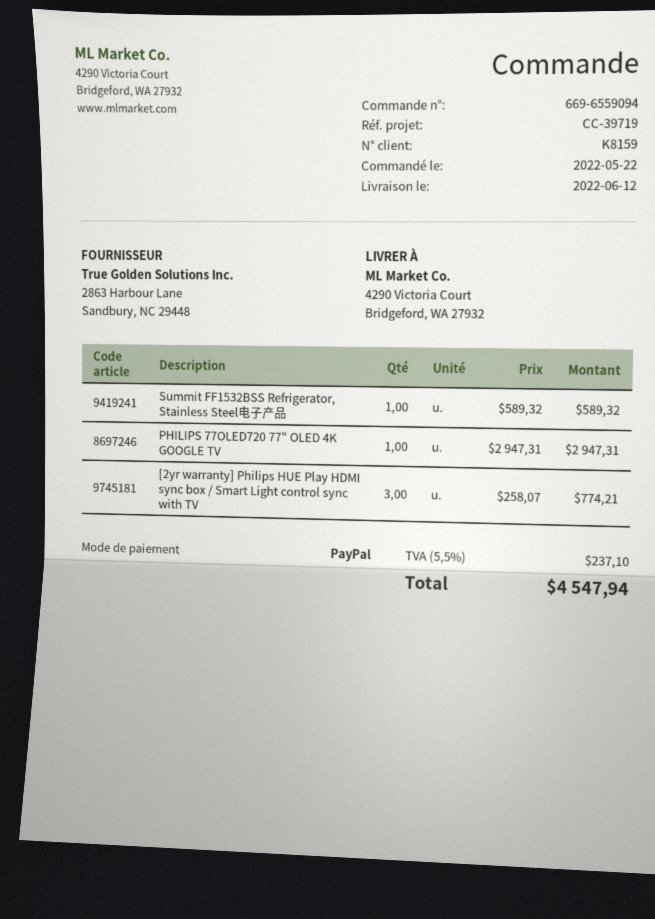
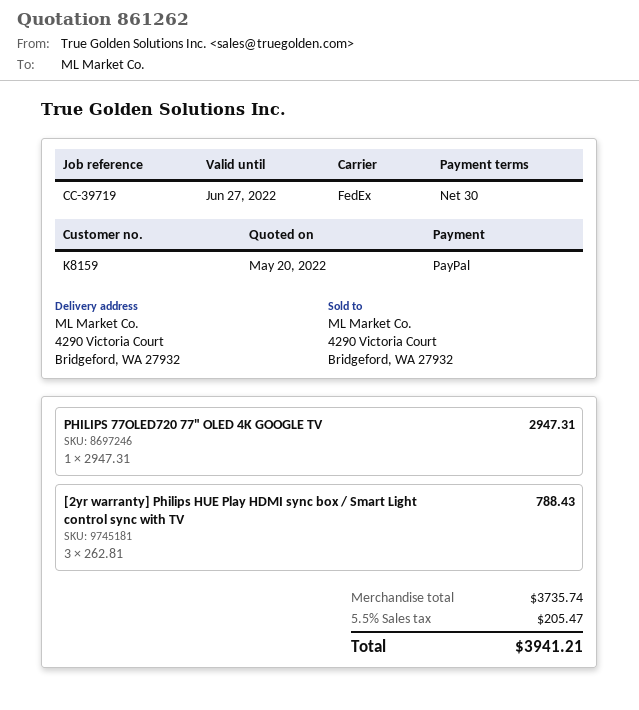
Summit FF1532BSS Refrigerator, Stainless Steel电子产品: 1 x 589.32 = 589.32 -> none
[2yr warranty] Philips HUE Play HDMI sync box / Smart Light control sync with TV: 3 x 258.07 = 774.21 -> 3 x 262.81 = 788.43
tax: 5.5% = 237.10 -> 5.5% = 205.47
total: 4547.94 -> 3941.21

